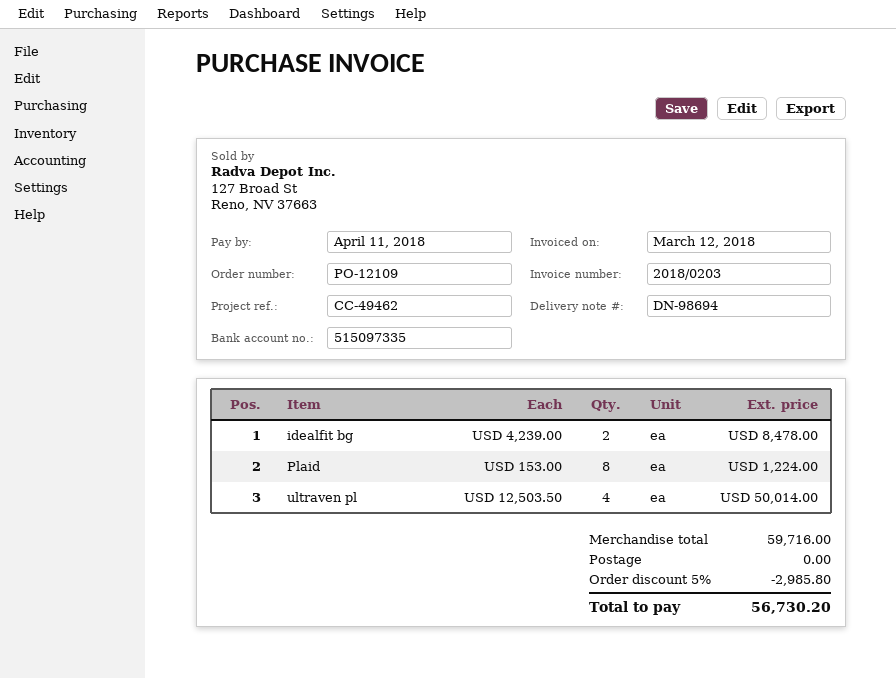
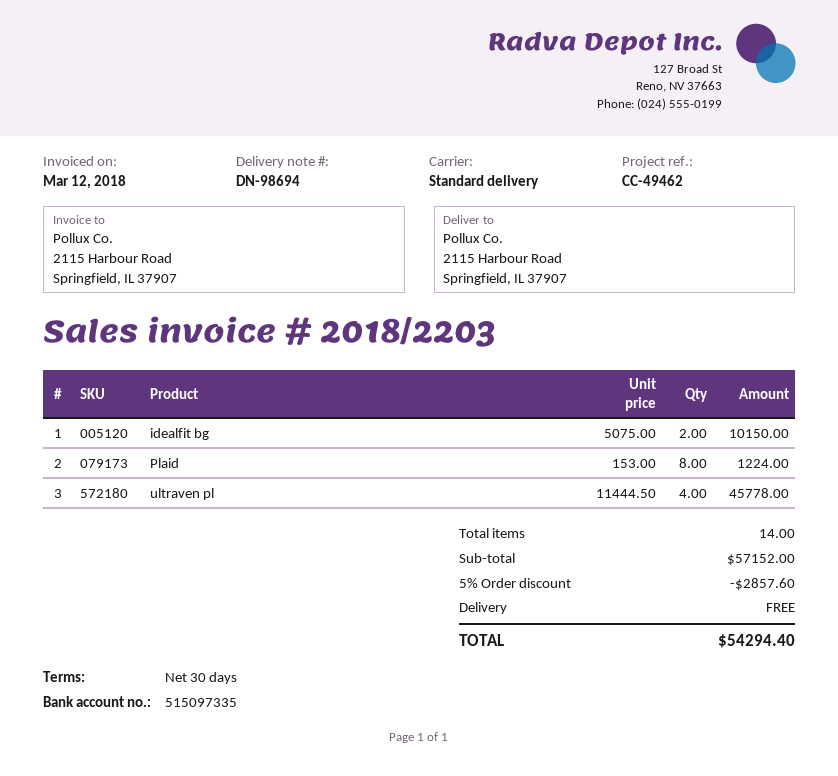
invoice number: 2018/0203 -> 2018/2203
idealfit bg: 2 x 4239.00 = 8478.00 -> 2 x 5075.00 = 10150.00
ultraven pl: 4 x 12503.50 = 50014.00 -> 4 x 11444.50 = 45778.00
subtotal: 59716.00 -> 57152.00
discount: 5% = 2985.80 -> 5% = 2857.60
total: 56730.20 -> 54294.40

